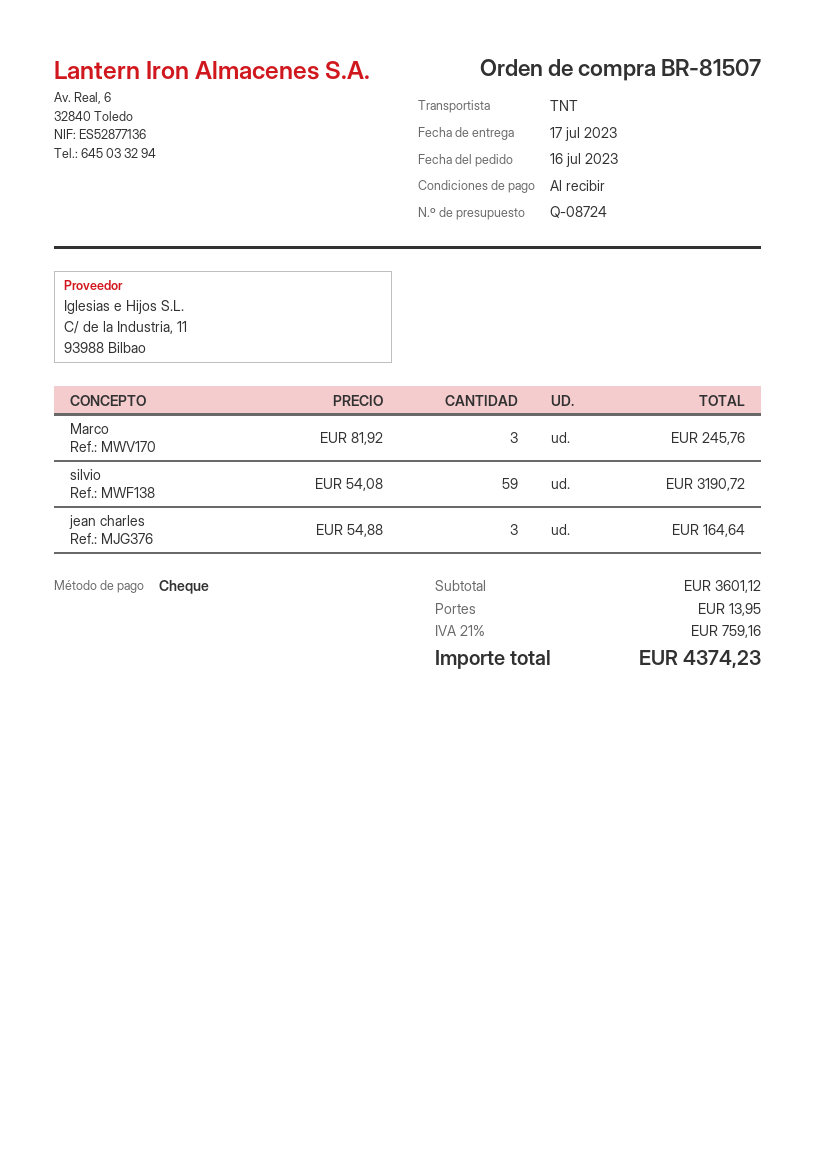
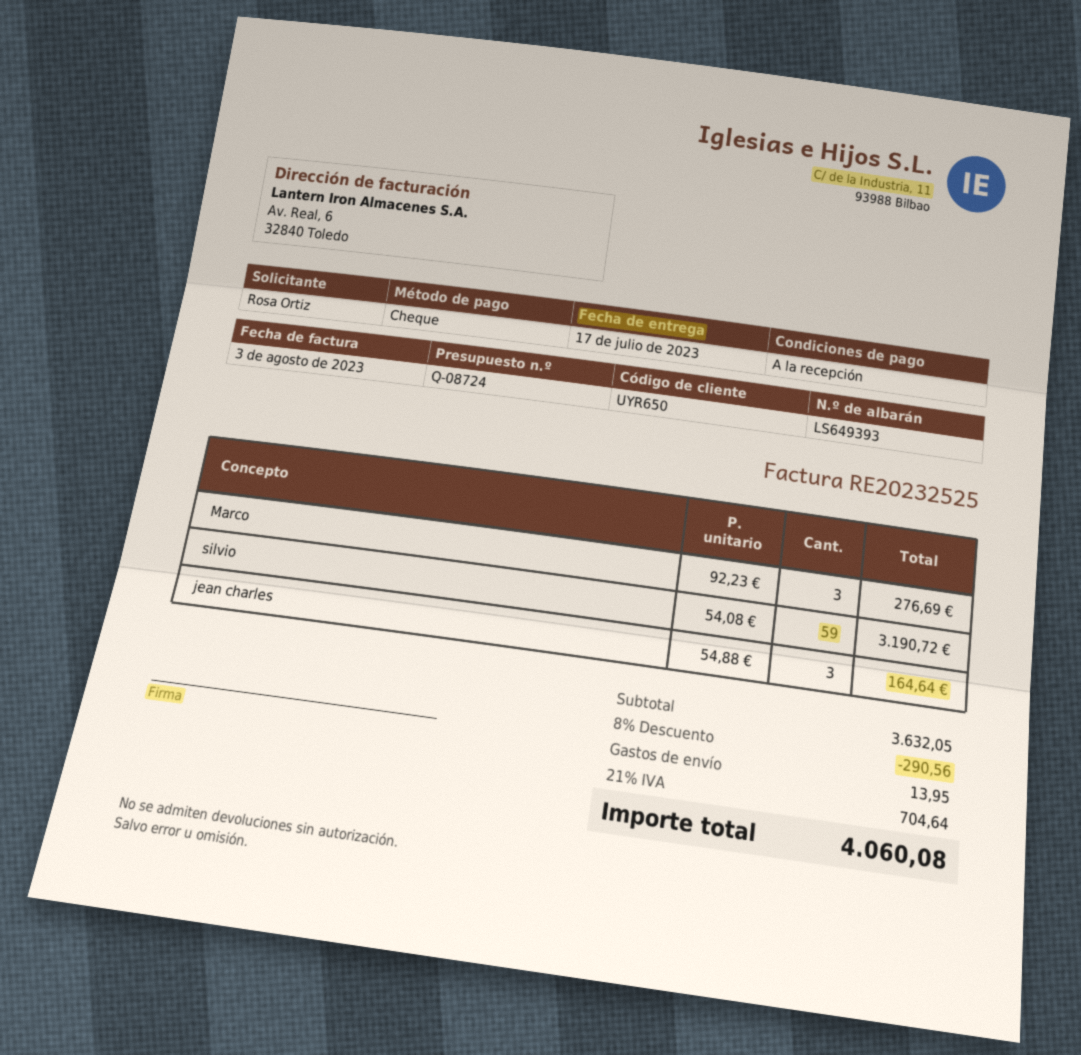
Marco: 3 x 81.92 = 245.76 -> 3 x 92.23 = 276.69
subtotal: 3601.12 -> 3632.05
discount: none -> 8% = 290.56
tax: 21% = 759.16 -> 21% = 704.64
total: 4374.23 -> 4060.08

